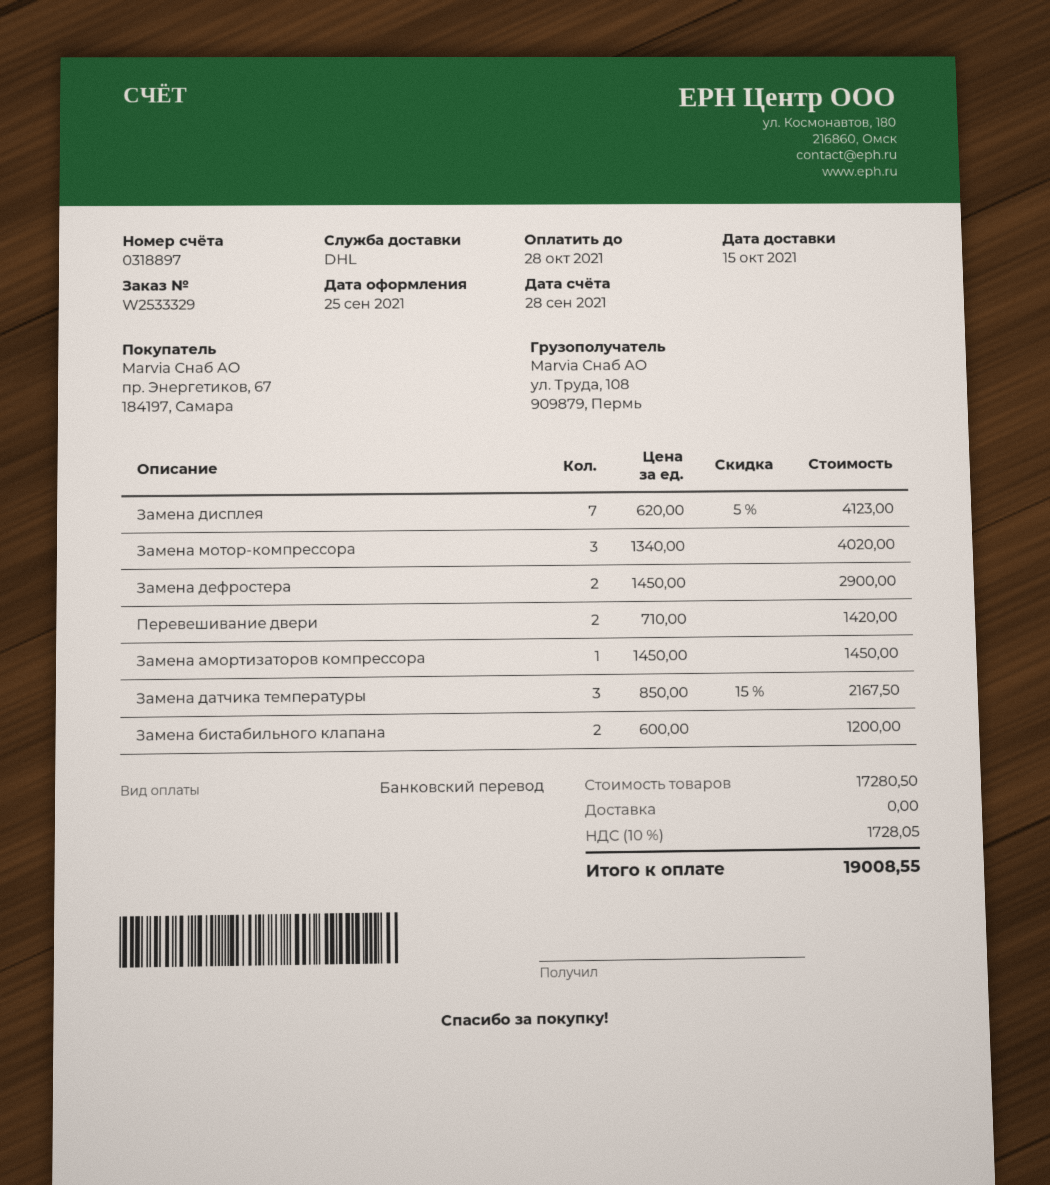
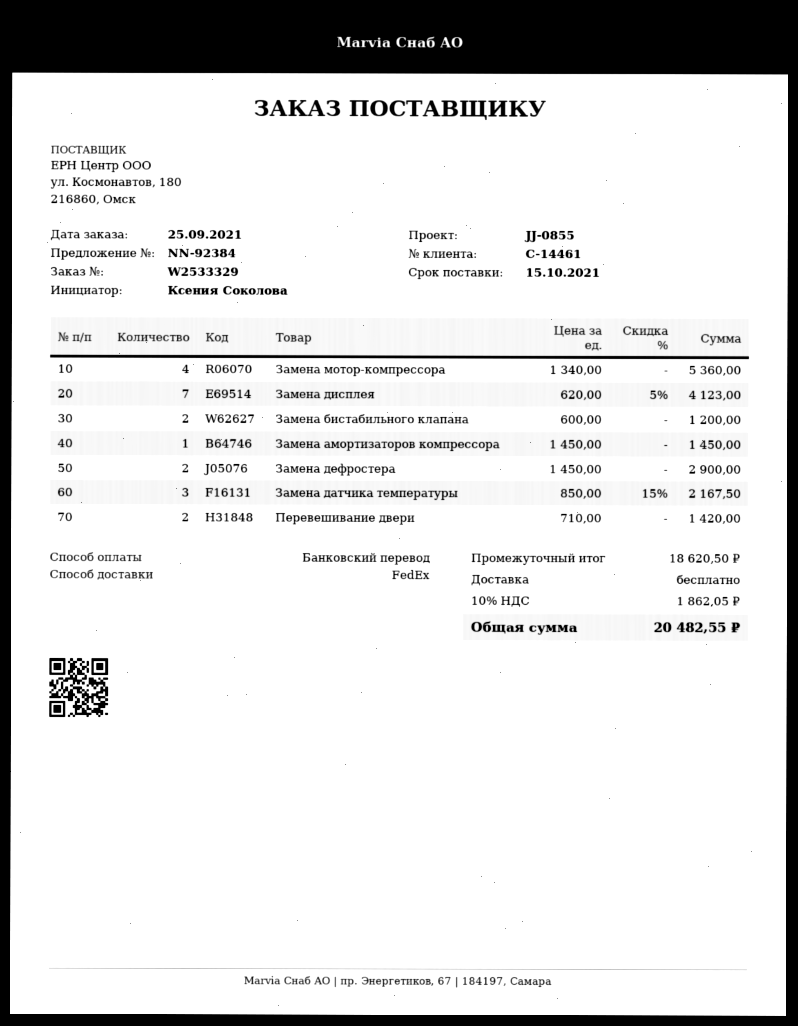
shipping method: DHL -> FedEx
Замена мотор-компрессора: 3 x 1340.00 = 4020.00 -> 4 x 1340.00 = 5360.00
subtotal: 17280.50 -> 18620.50
tax: 10% = 1728.05 -> 10% = 1862.05
total: 19008.55 -> 20482.55

